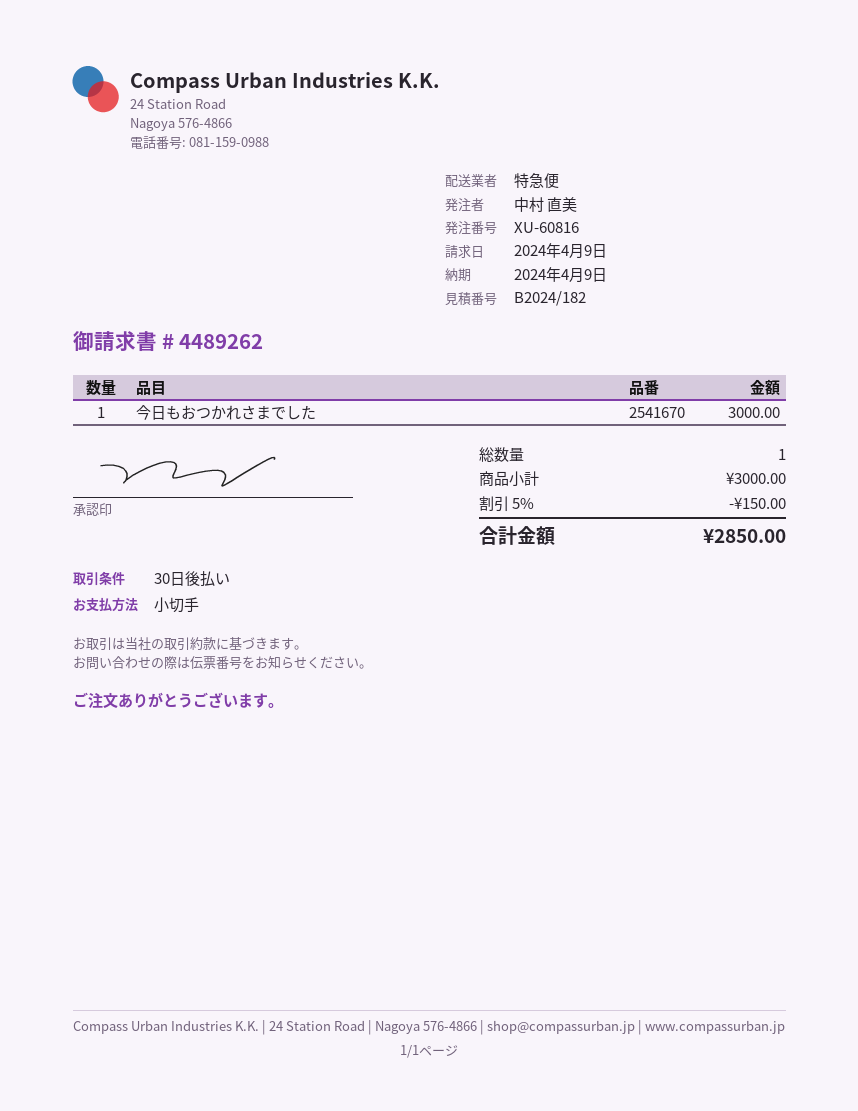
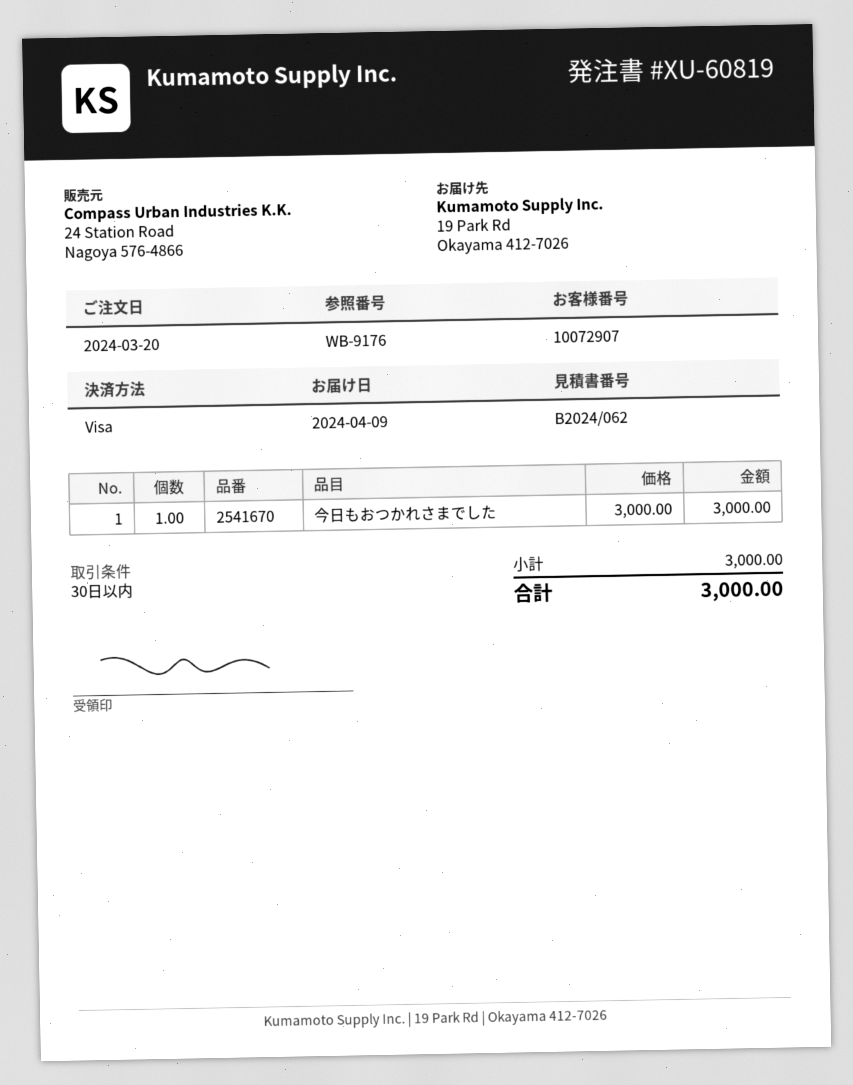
quote number: B2024/182 -> B2024/062
order number: XU-60816 -> XU-60819
payment method: cheque -> Visa
discount: 5% = 150.00 -> none
total: 2850.00 -> 3000.00

